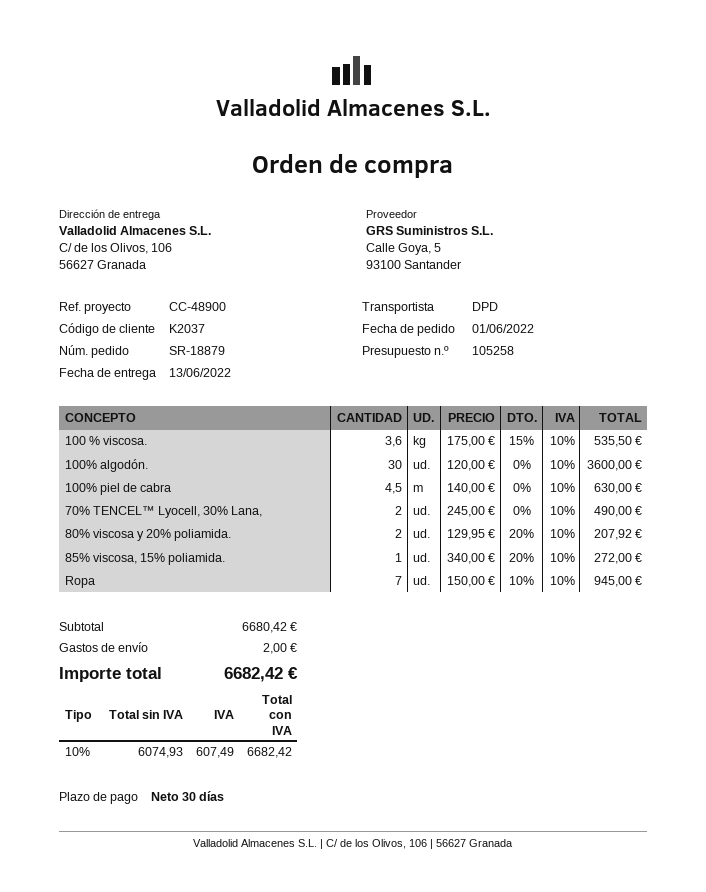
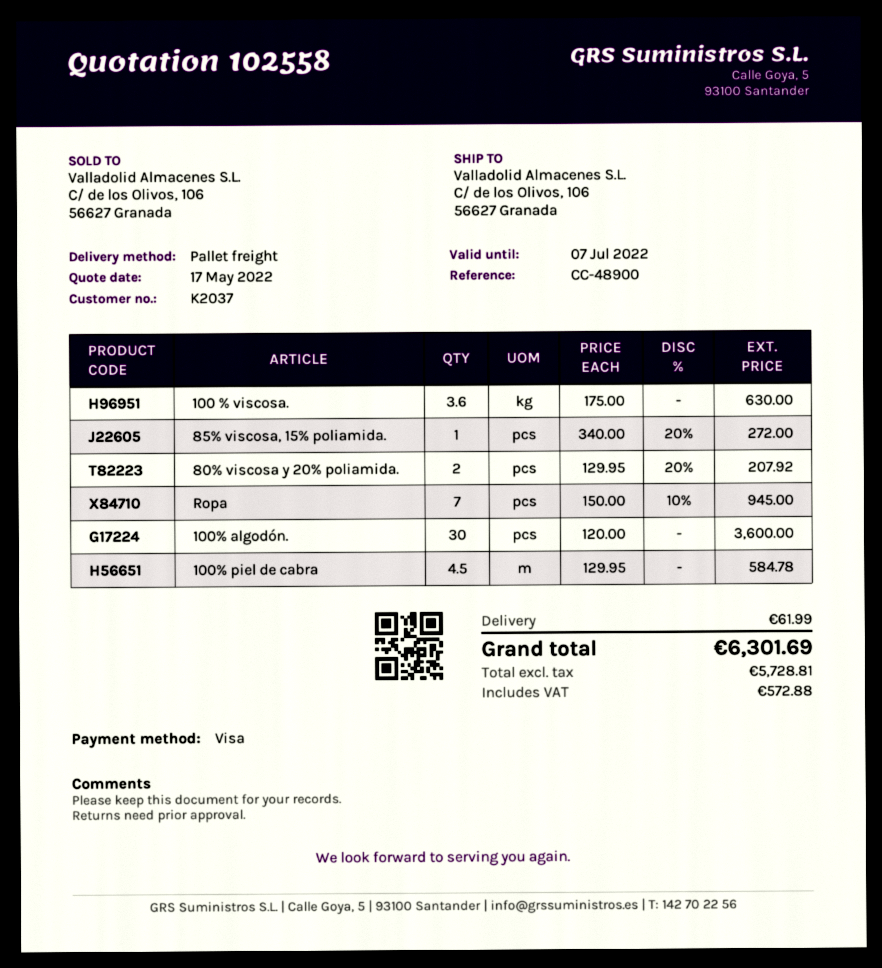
quote number: 105258 -> 102558
shipping method: DPD -> pallet freight
100 % viscosa.: 3.6 x 175.00 - 15% = 535.50 -> 3.6 x 175.00 = 630.00
100% piel de cabra: 4.5 x 140.00 = 630.00 -> 4.5 x 129.95 = 584.78
70% TENCEL™ Lyocell, 30% Lana,: 2 x 245.00 = 490.00 -> none
shipping: 2.00 -> 61.99
net: 6074.93 -> 5728.81
tax: 607.49 -> 572.88
total: 6682.42 -> 6301.69

